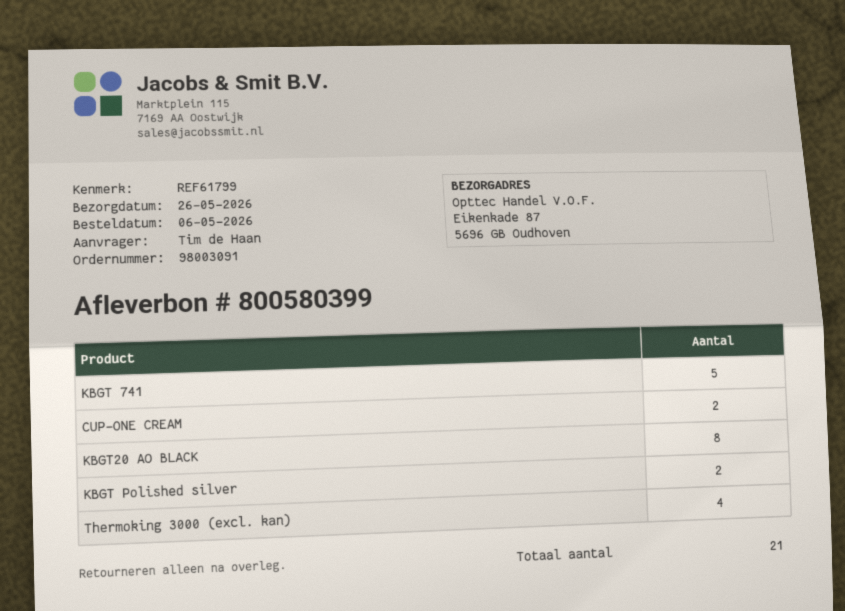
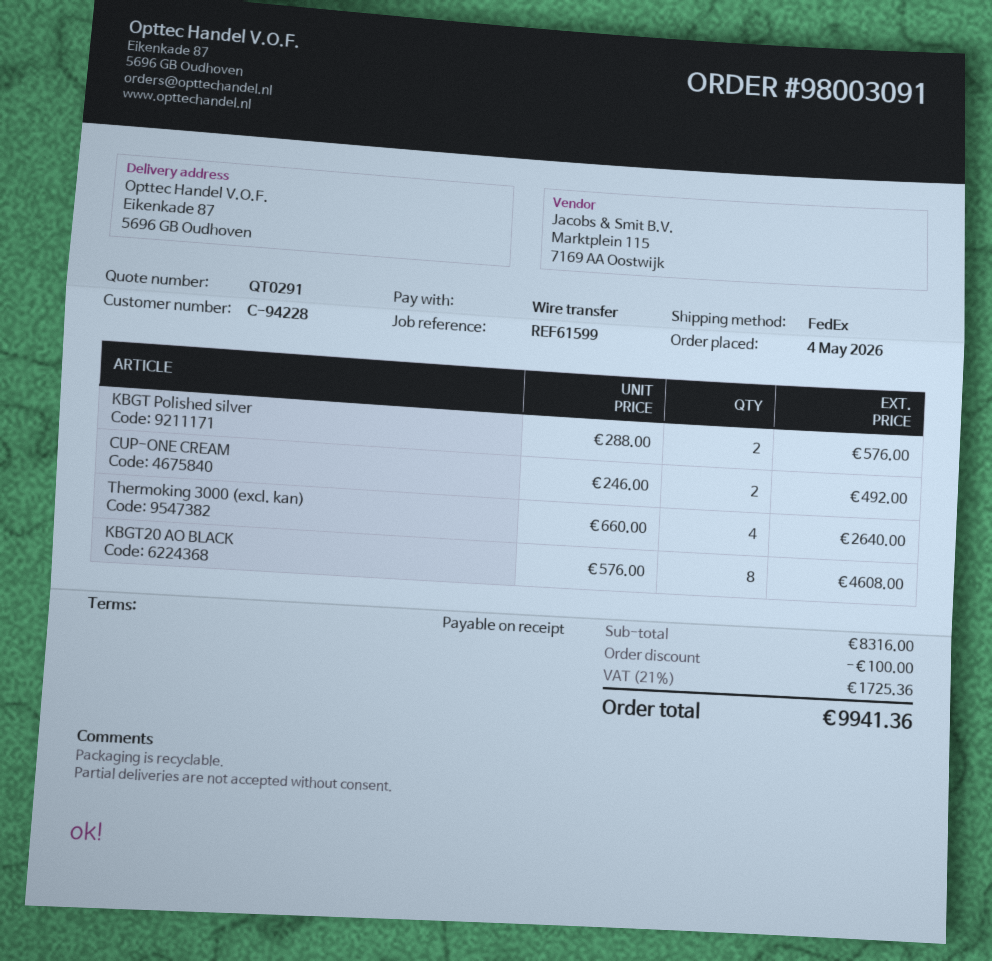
order date: 2026-05-06 -> 2026-05-04
reference: REF61799 -> REF61599
KBGT 741: 5 -> none

